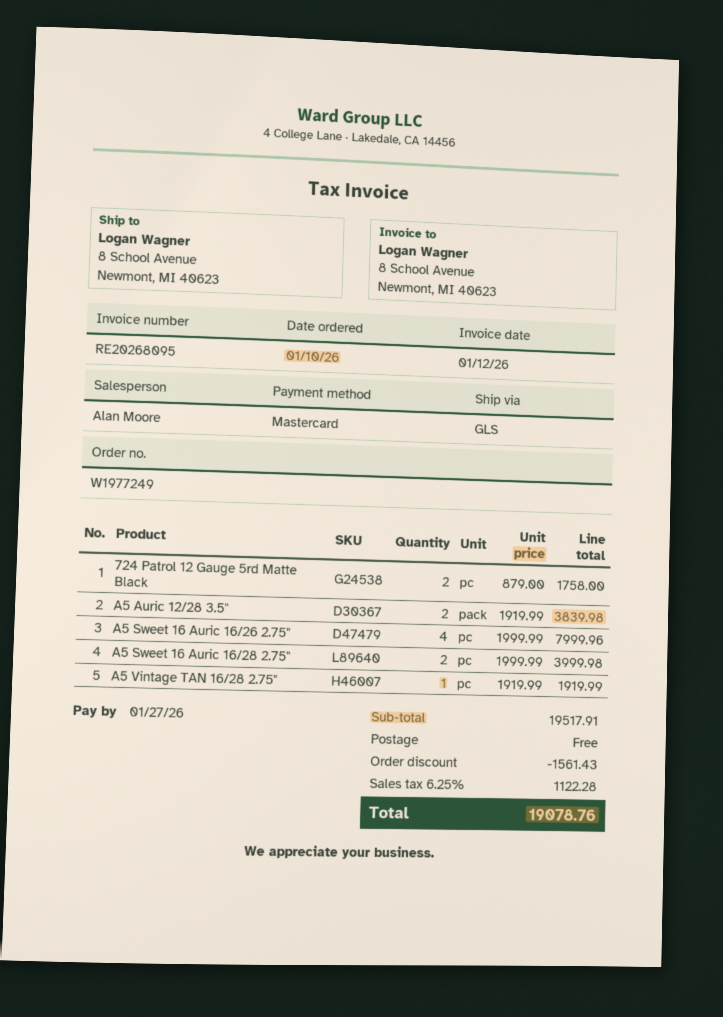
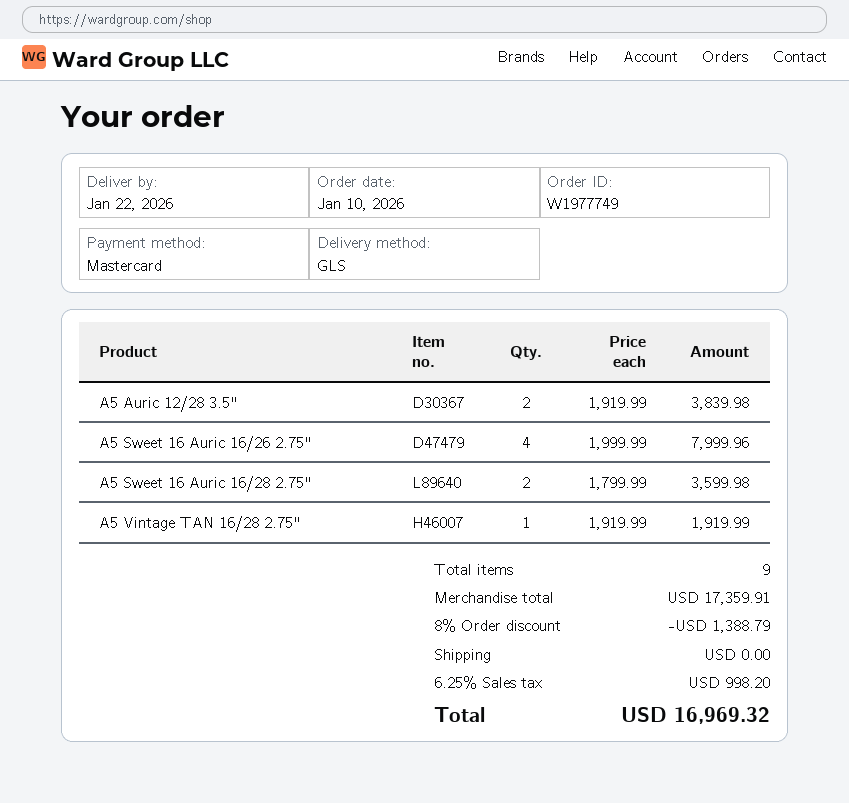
order number: W1977249 -> W1977749
724 Patrol 12 Gauge 5rd Matte Black: 2 x 879.00 = 1758.00 -> none
A5 Sweet 16 Auric 16/28 2.75": 2 x 1999.99 = 3999.98 -> 2 x 1799.99 = 3599.98
subtotal: 19517.91 -> 17359.91
discount: 1561.43 -> 1388.79
tax: 6.25% = 1122.28 -> 6.25% = 998.20
total: 19078.76 -> 16969.32

